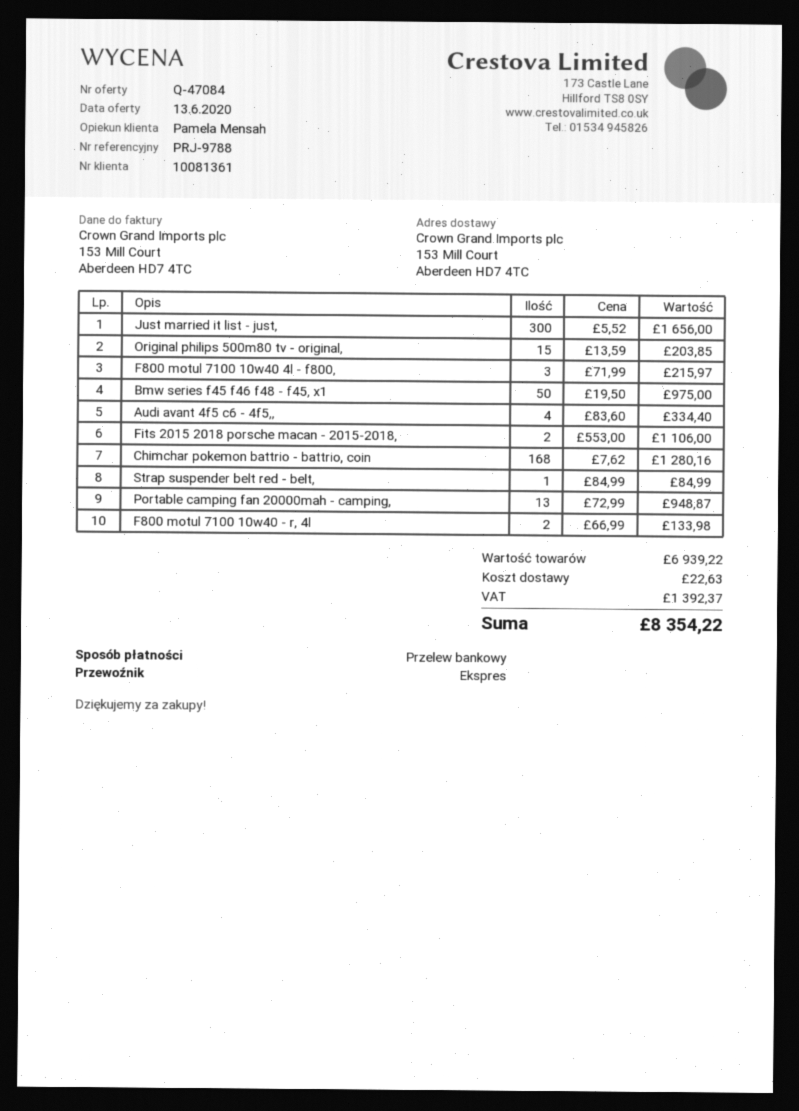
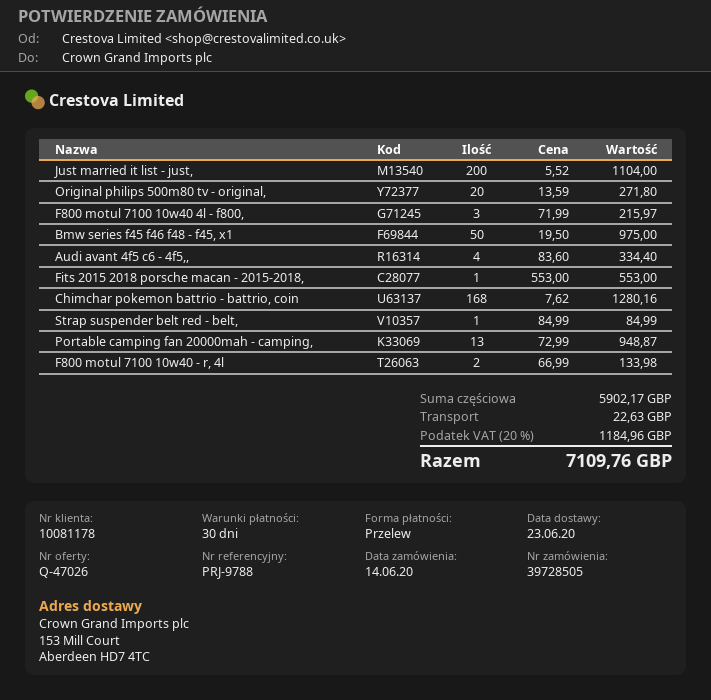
quote number: Q-47084 -> Q-47026
customer number: 10081361 -> 10081178
Just married it list - just,: 300 x 5.52 = 1656.00 -> 200 x 5.52 = 1104.00
Original philips 500m80 tv - original,: 15 x 13.59 = 203.85 -> 20 x 13.59 = 271.80
Fits 2015 2018 porsche macan - 2015-2018,: 2 x 553.00 = 1106.00 -> 1 x 553.00 = 553.00
subtotal: 6939.22 -> 5902.17
tax: 1392.37 -> 1184.96
total: 8354.22 -> 7109.76

